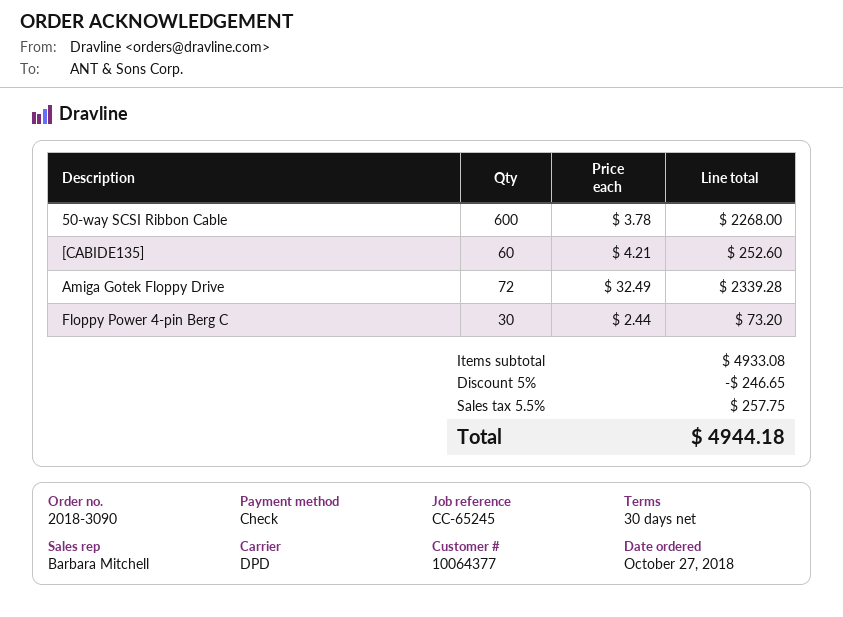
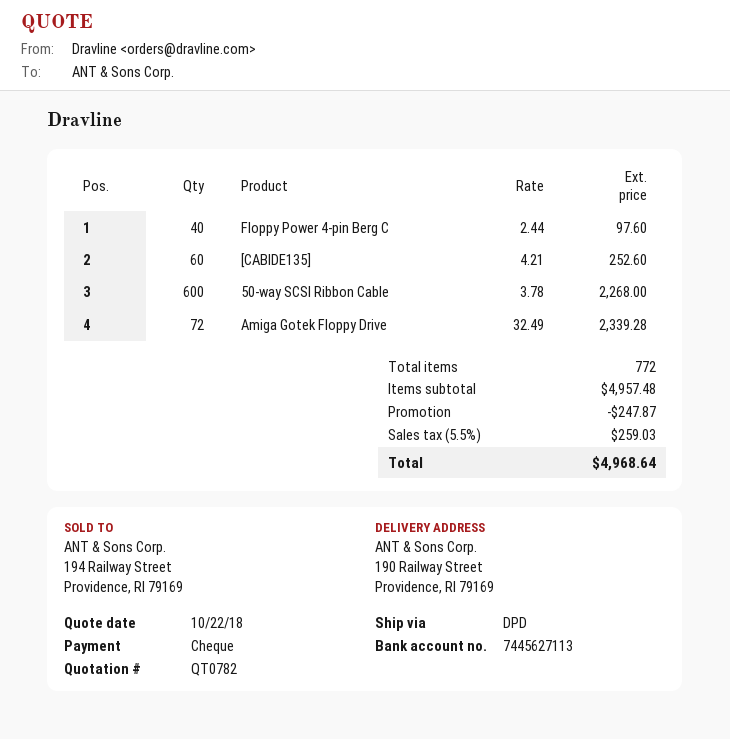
Floppy Power 4-pin Berg C: 30 x 2.44 = 73.20 -> 40 x 2.44 = 97.60
subtotal: 4933.08 -> 4957.48
discount: 246.65 -> 247.87
tax: 5.5% = 257.75 -> 5.5% = 259.03
total: 4944.18 -> 4968.64

